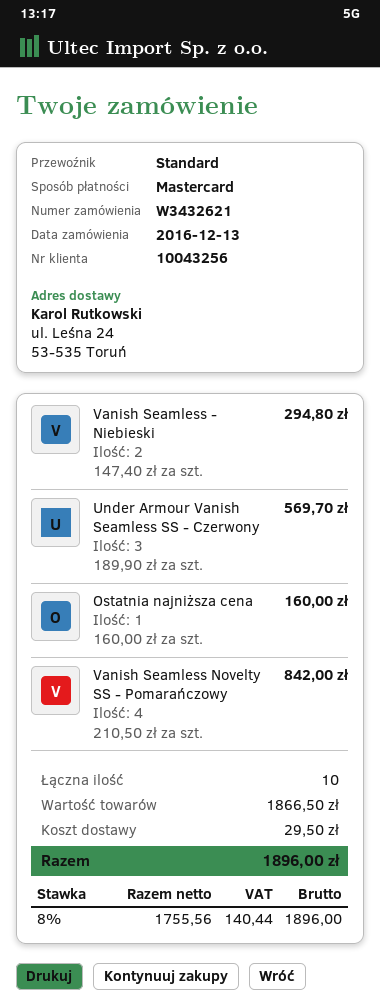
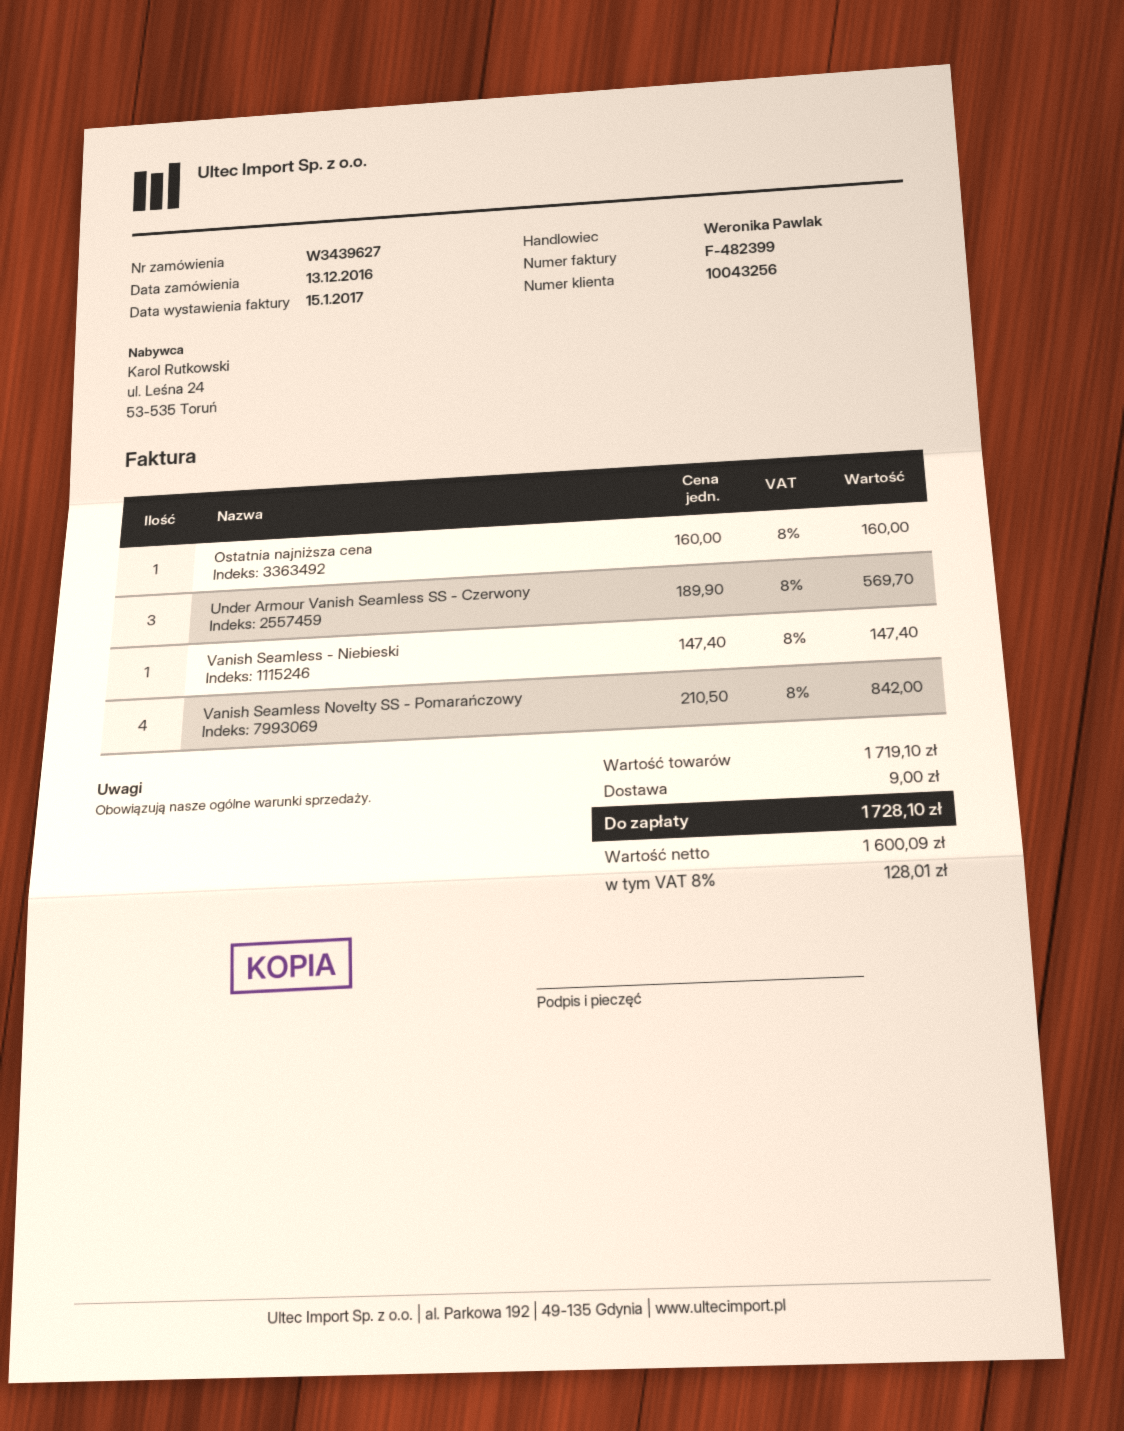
order number: W3432621 -> W3439627
Vanish Seamless - Niebieski: 2 x 147.40 = 294.80 -> 1 x 147.40 = 147.40
subtotal: 1866.50 -> 1719.10
shipping: 29.50 -> 9.00
net: 1755.56 -> 1600.09
tax: 8% = 140.44 -> 8% = 128.01
total: 1896.00 -> 1728.10

